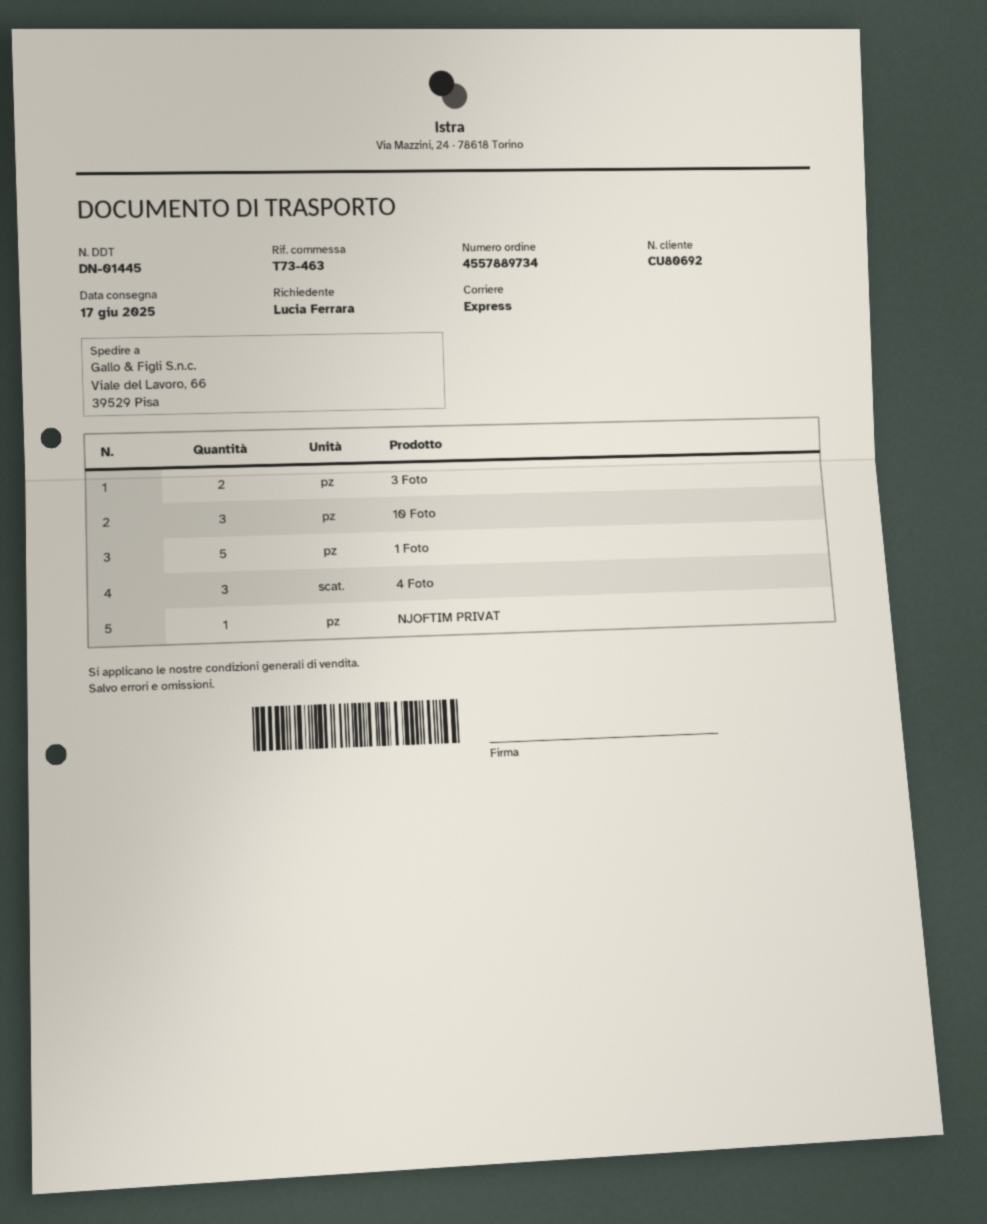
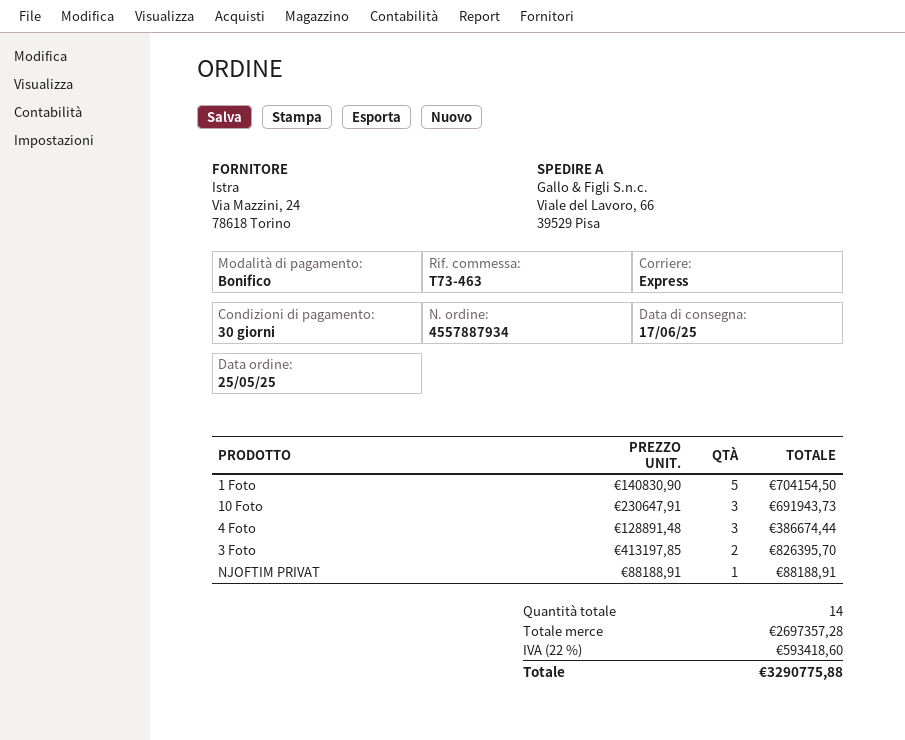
order number: 4557889734 -> 4557887934

